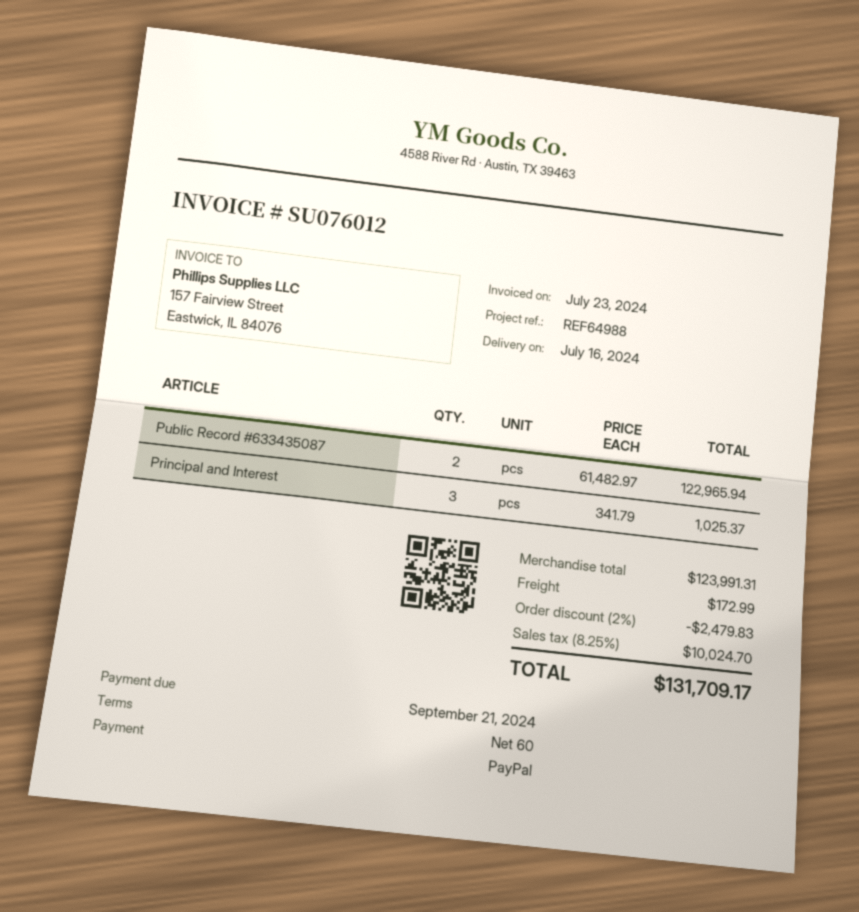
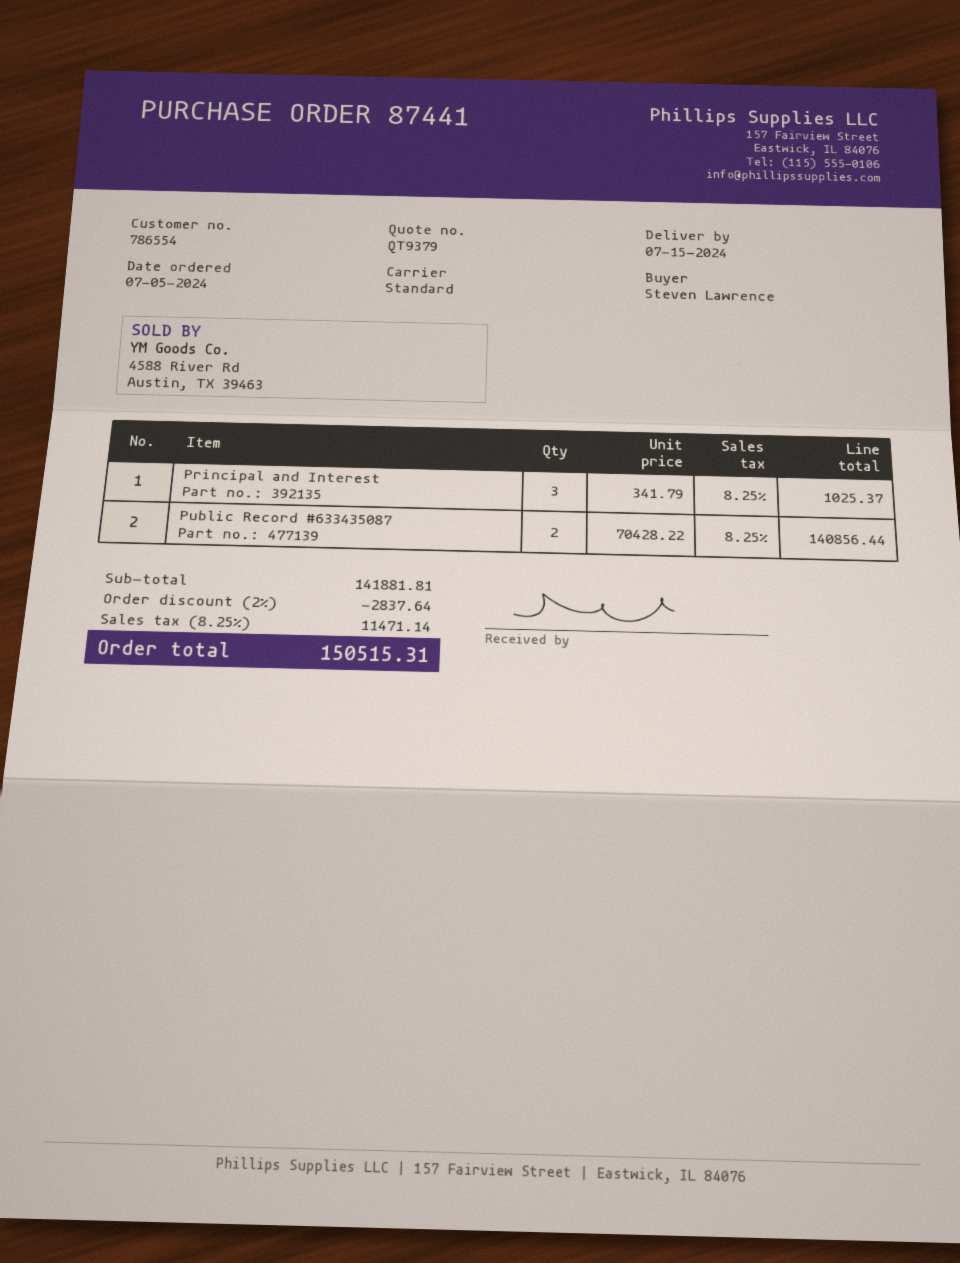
delivery date: 2024-07-16 -> 2024-07-15
Public Record #633435087: 2 x 61482.97 = 122965.94 -> 2 x 70428.22 = 140856.44
subtotal: 123991.31 -> 141881.81
discount: 2% = 2479.83 -> 2% = 2837.64
shipping: 172.99 -> none
tax: 8.25% = 10024.70 -> 8.25% = 11471.14
total: 131709.17 -> 150515.31

